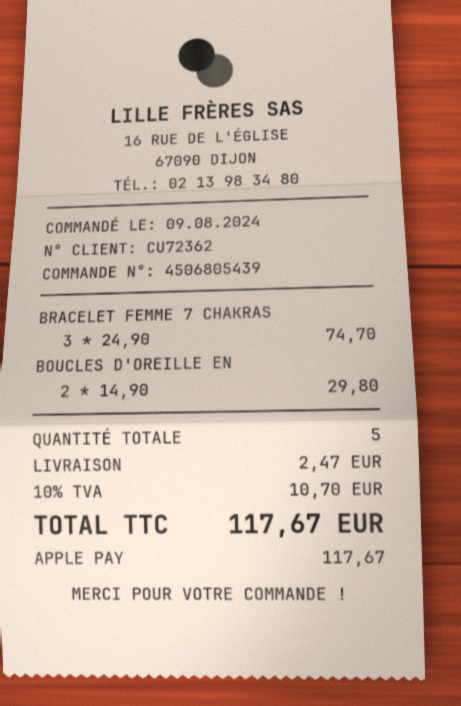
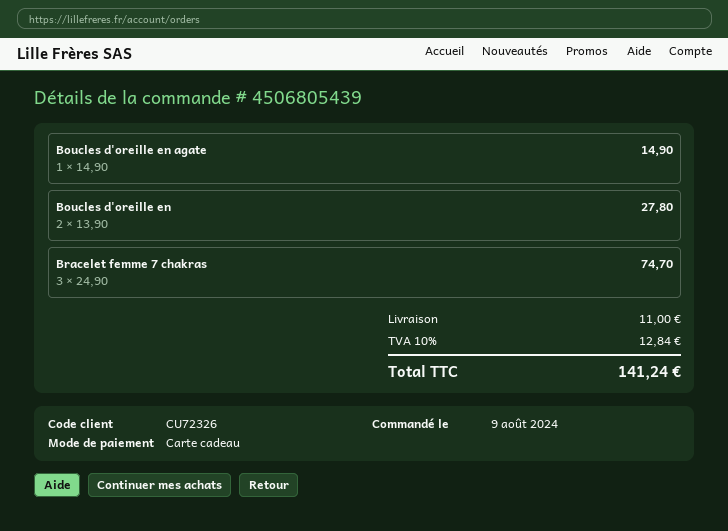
customer number: CU72362 -> CU72326
payment method: Apple Pay -> gift card
BOUCLES D'OREILLE EN: 2 x 14.90 = 29.80 -> 2 x 13.90 = 27.80
Boucles d'oreille en agate: none -> 1 x 14.90 = 14.90
shipping: 2.47 -> 11.00
tax: 10% = 10.70 -> 10% = 12.84
total: 117.67 -> 141.24

